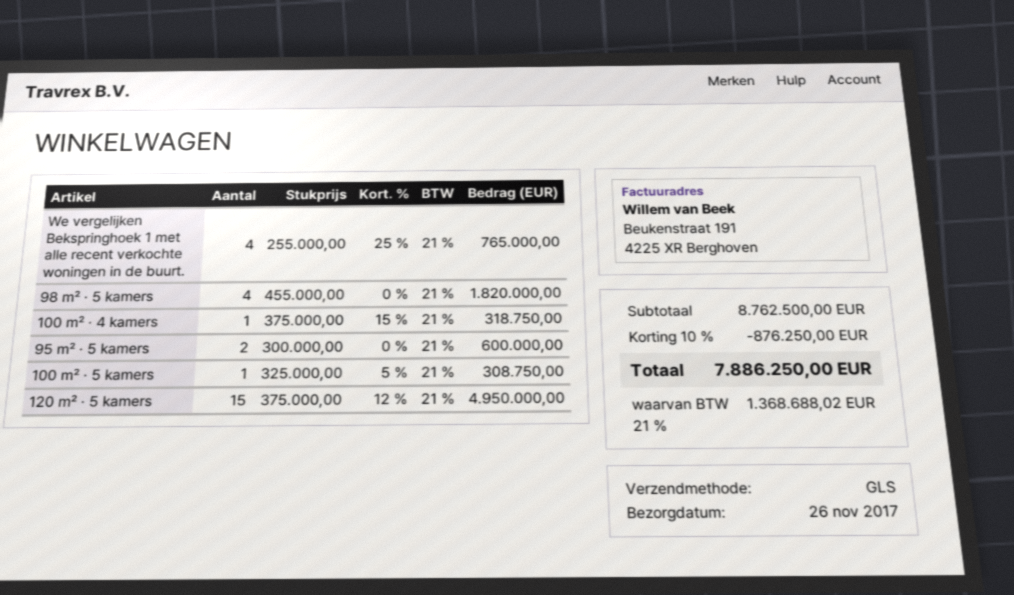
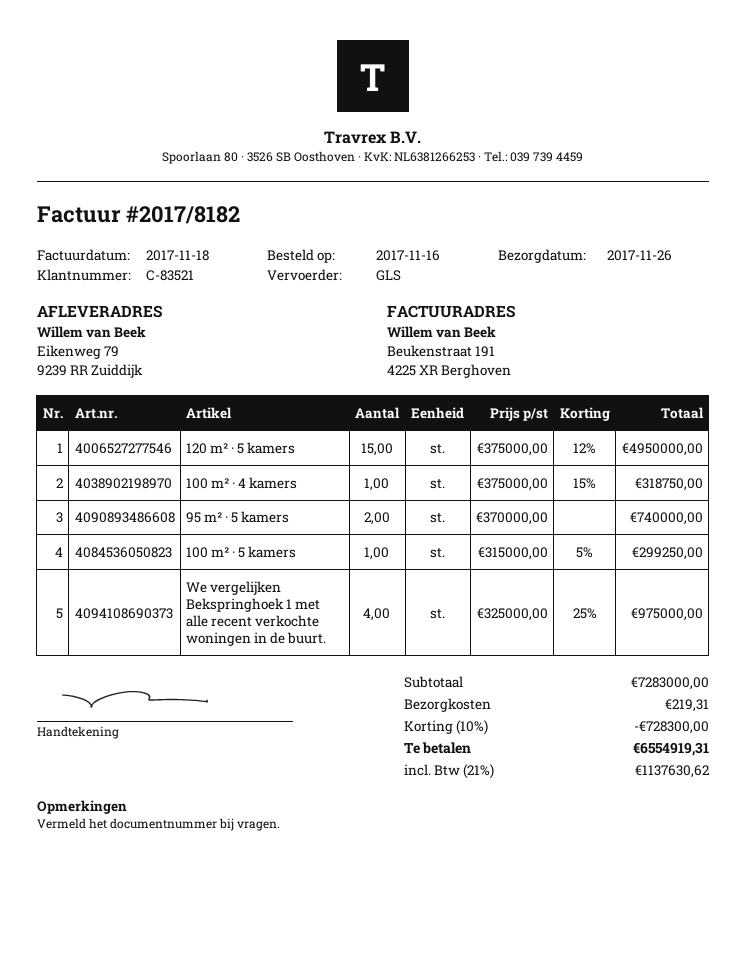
We vergelijken Bekspringhoek 1 met alle recent verkochte woningen in de buurt.: 4 x 255000.00 - 25% = 765000.00 -> 4 x 325000.00 - 25% = 975000.00
98 m² · 5 kamers: 4 x 455000.00 = 1820000.00 -> none
95 m² · 5 kamers: 2 x 300000.00 = 600000.00 -> 2 x 370000.00 = 740000.00
100 m² · 5 kamers: 1 x 325000.00 - 5% = 308750.00 -> 1 x 315000.00 - 5% = 299250.00
subtotal: 8762500.00 -> 7283000.00
discount: 10% = 876250.00 -> 10% = 728300.00
shipping: none -> 219.31
tax: 21% = 1368688.02 -> 21% = 1137630.62
total: 7886250.00 -> 6554919.31

